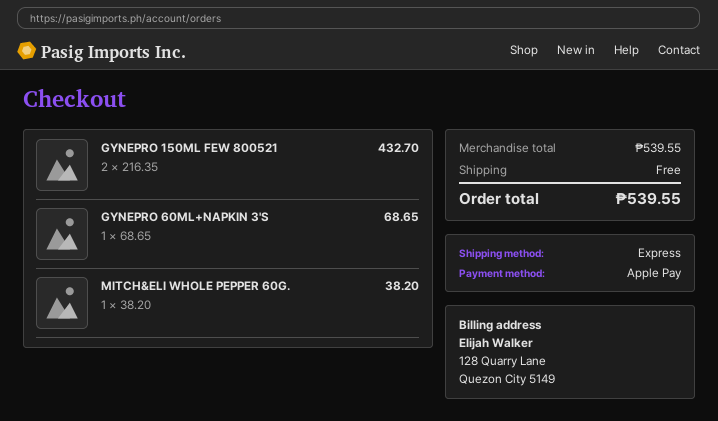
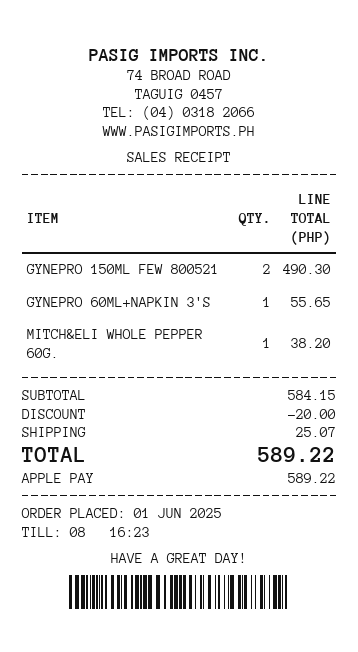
GYNEPRO 150ML FEW 800521: 2 for 432.70 -> 2 for 490.30
GYNEPRO 60ML+NAPKIN 3'S: 1 for 68.65 -> 1 for 55.65
subtotal: 539.55 -> 584.15
discount: none -> 20.00
shipping: 0.00 -> 25.07
total: 539.55 -> 589.22

